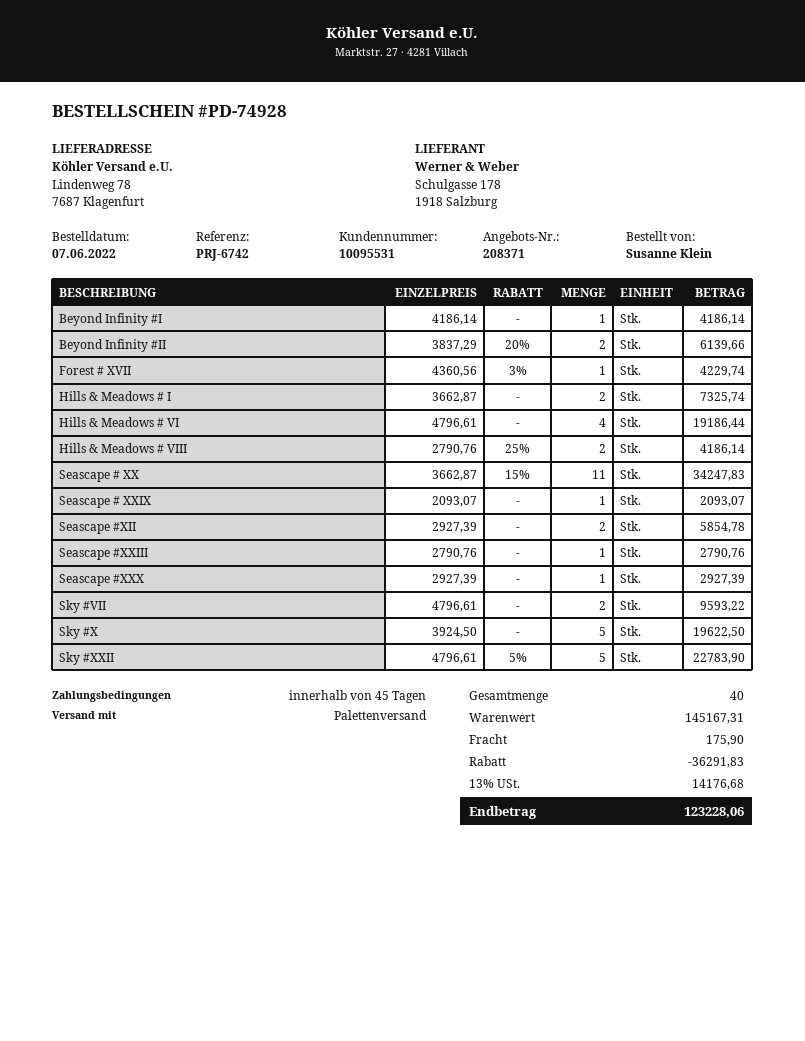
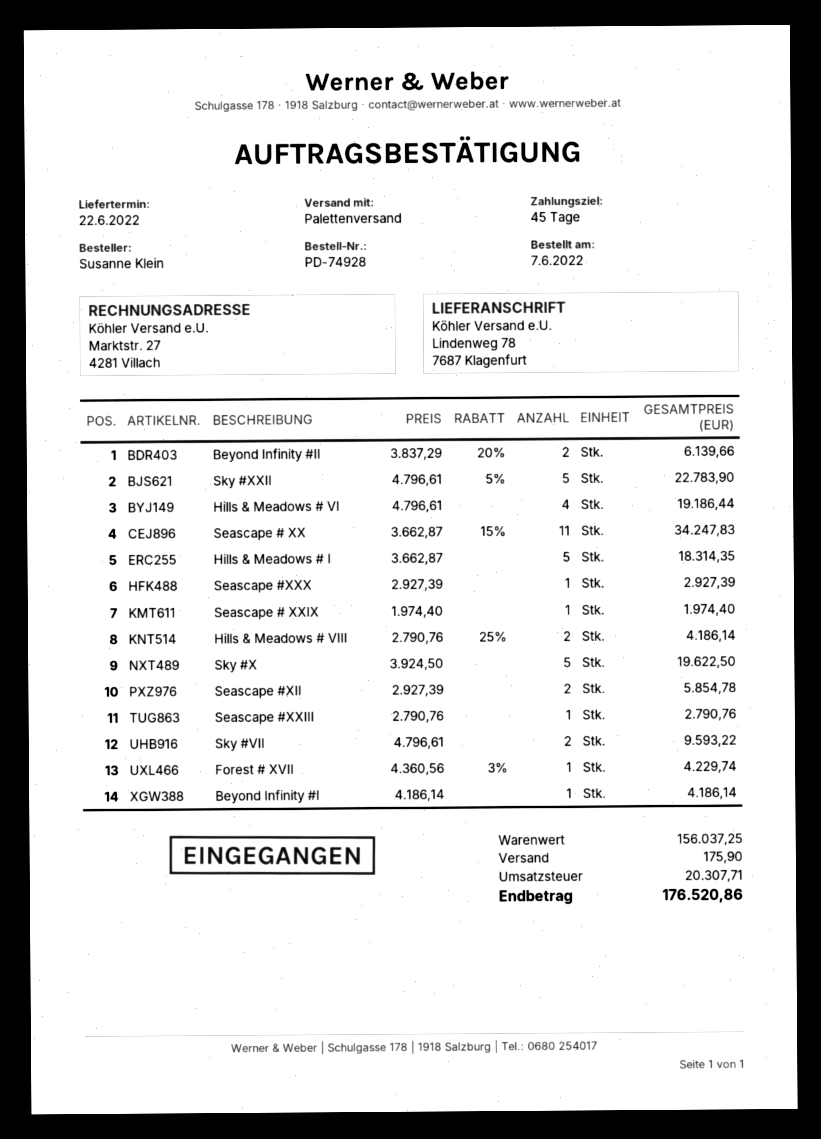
Hills & Meadows # I: 2 x 3662.87 = 7325.74 -> 5 x 3662.87 = 18314.35
Seascape # XXIX: 1 x 2093.07 = 2093.07 -> 1 x 1974.40 = 1974.40
subtotal: 145167.31 -> 156037.25
discount: 36291.83 -> none
tax: 14176.68 -> 20307.71
total: 123228.06 -> 176520.86

